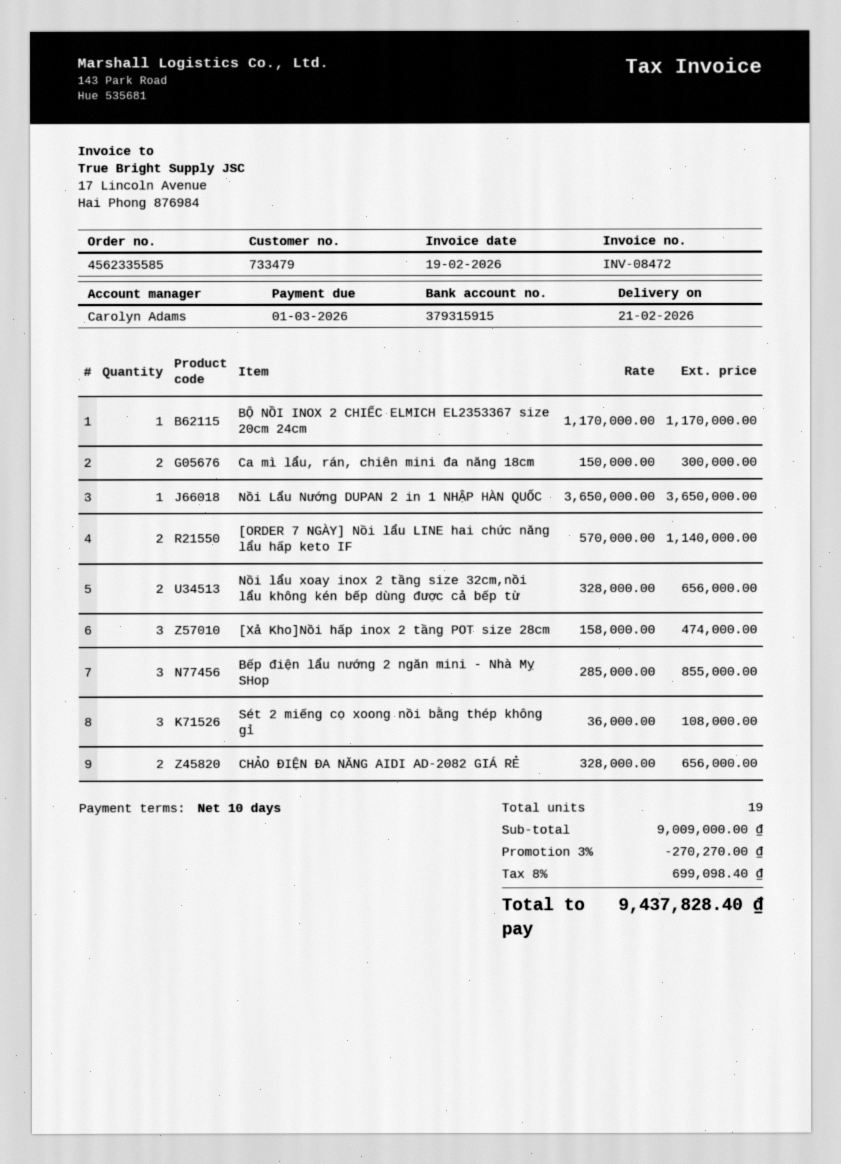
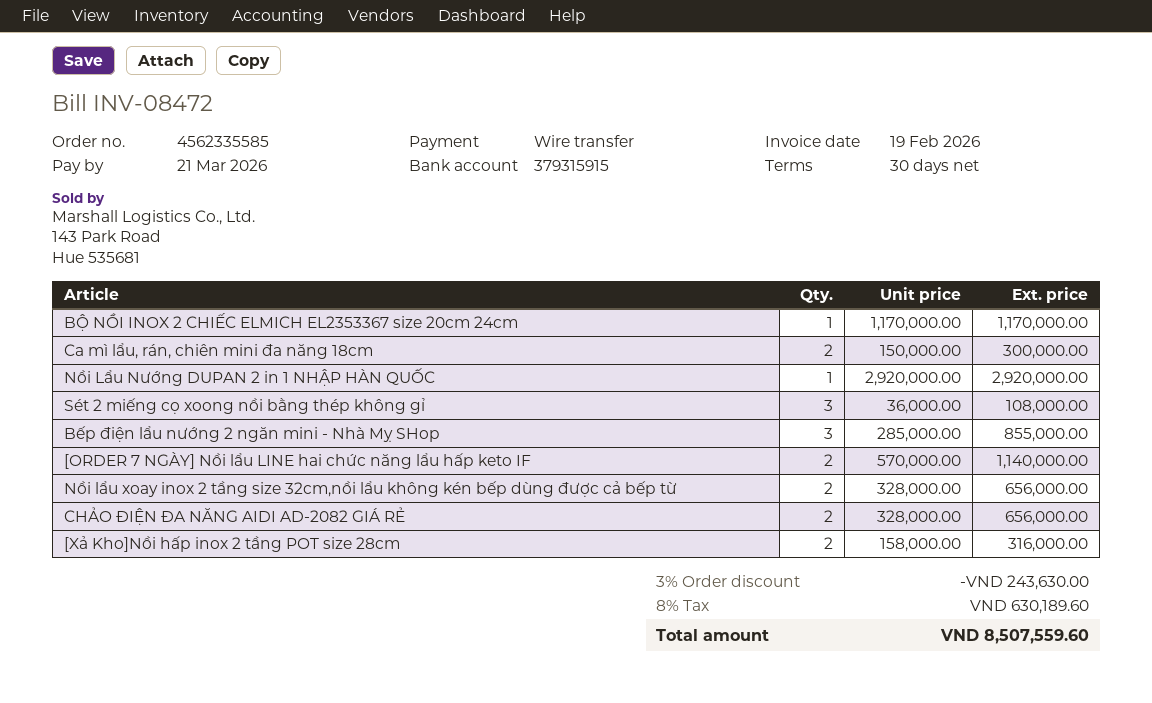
payment terms: 10 days -> 30 days
due date: 2026-03-01 -> 2026-03-21
Nồi Lẩu Nướng DUPAN 2 in 1 NHẬP HÀN QUỐC: 1 x 3650000.00 = 3650000.00 -> 1 x 2920000.00 = 2920000.00
[Xả Kho]Nồi hấp inox 2 tầng POT size 28cm: 3 x 158000.00 = 474000.00 -> 2 x 158000.00 = 316000.00
discount: 3% = 270270.00 -> 3% = 243630.00
tax: 8% = 699098.40 -> 8% = 630189.60
total: 9437828.40 -> 8507559.60

